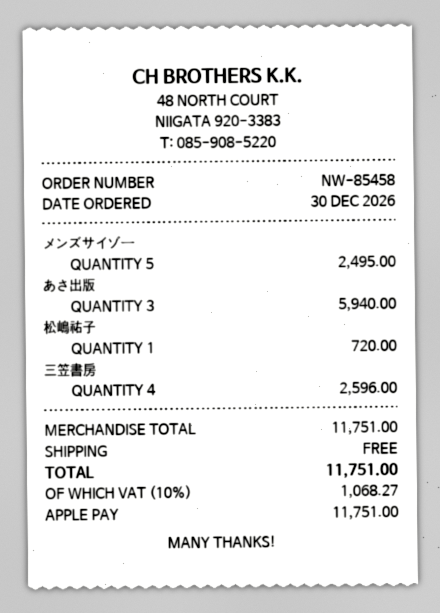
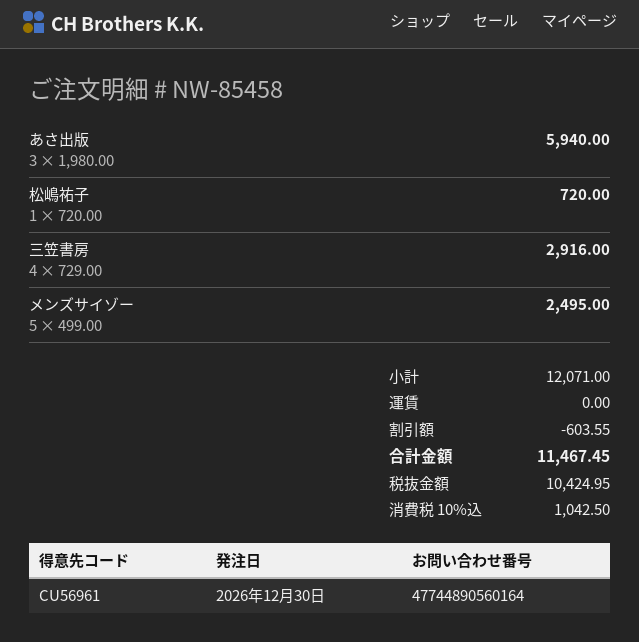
三笠書房: 4 for 2596.00 -> 4 for 2916.00
subtotal: 11751.00 -> 12071.00
discount: none -> 603.55
tax: 10% = 1068.27 -> 10% = 1042.50
total: 11751.00 -> 11467.45

